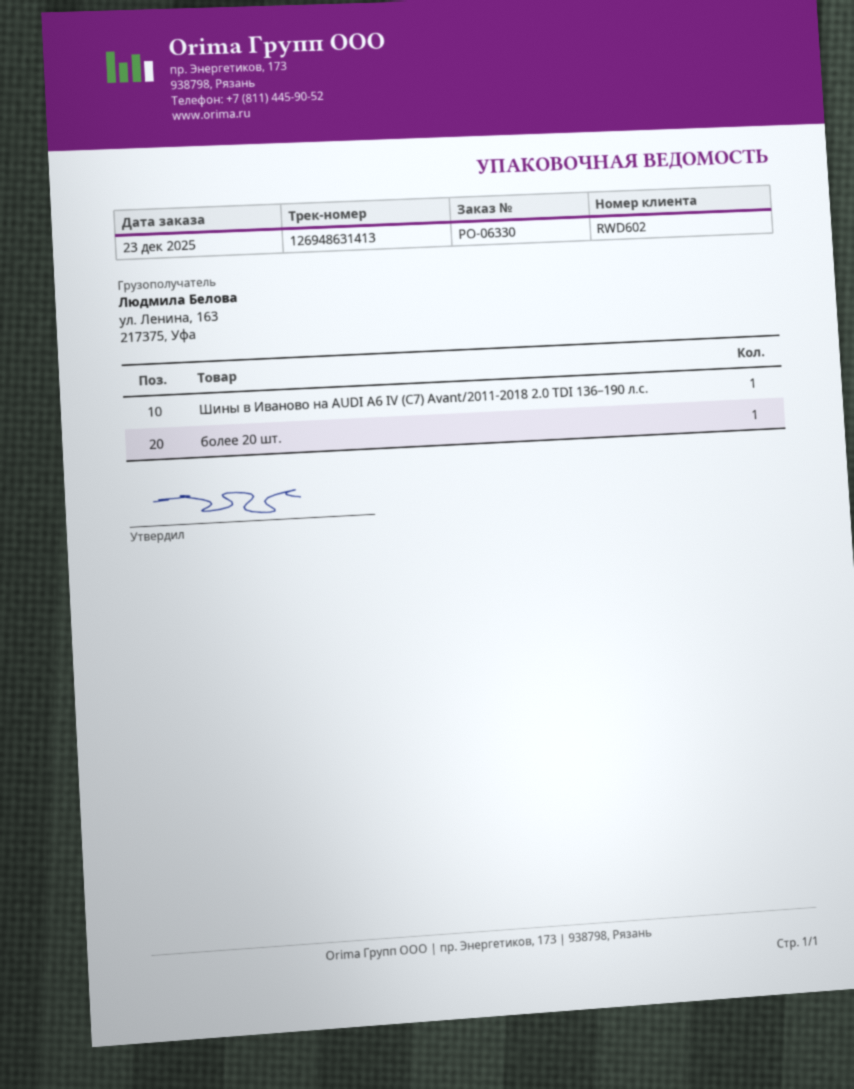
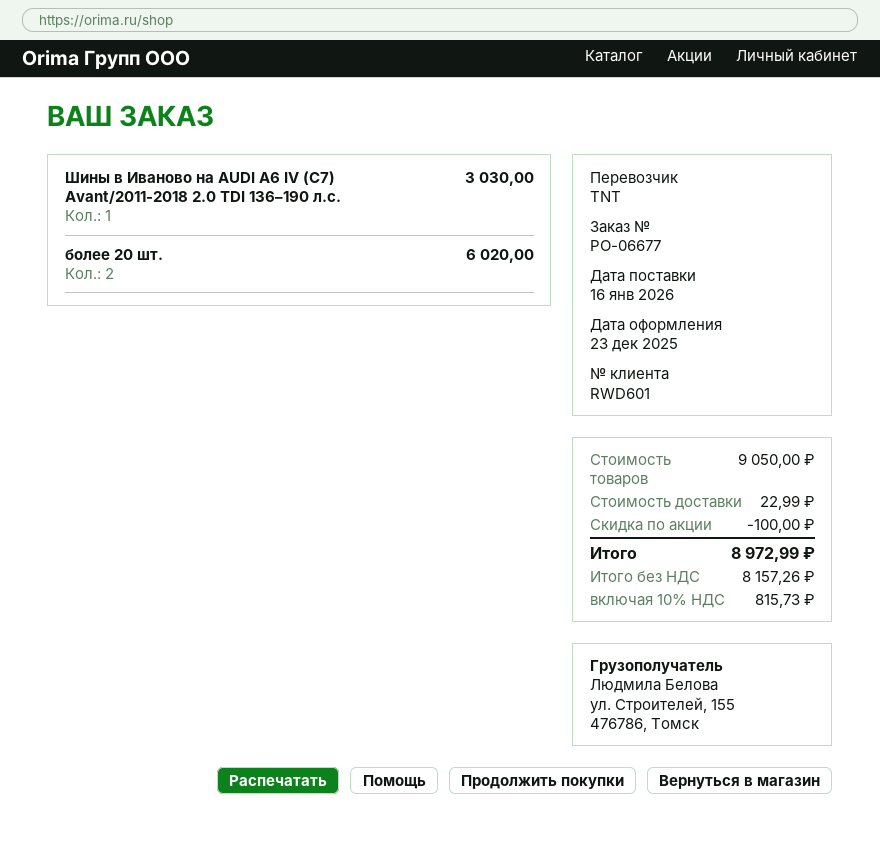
order number: PO-06330 -> PO-06677
customer number: RWD602 -> RWD601
ship to: ул. Ленина, 163, 217375, Уфа -> ул. Строителей, 155, 476786, Томск
более 20 шт.: 1 -> 2

